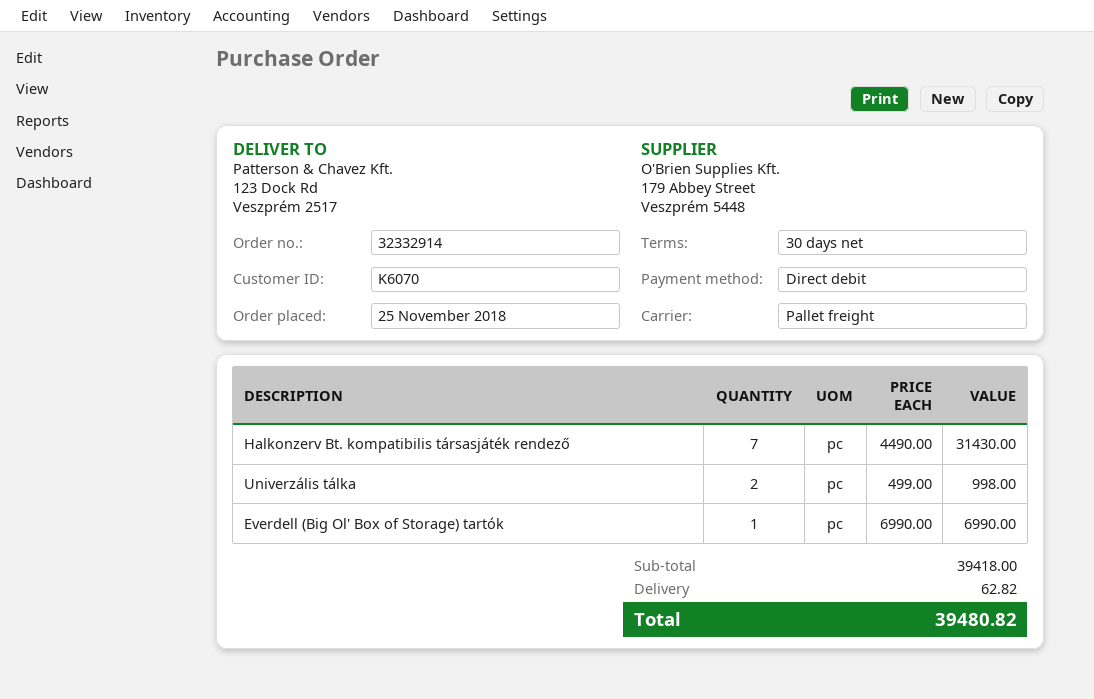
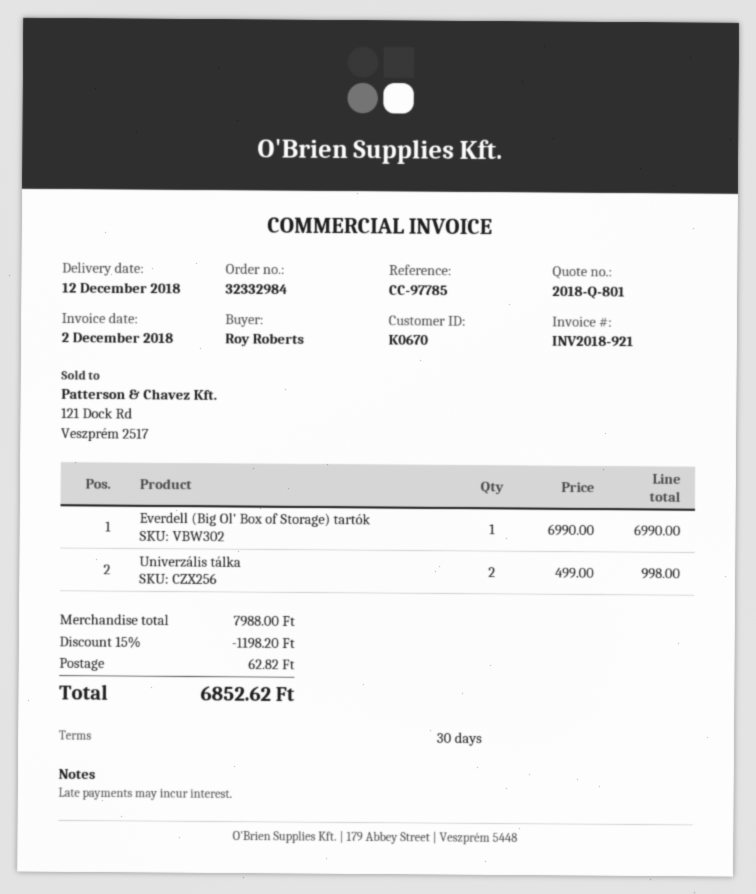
order number: 32332914 -> 32332984
customer number: K6070 -> K0670
Halkonzerv Bt. kompatibilis társasjáték rendező: 7 x 4490.00 = 31430.00 -> none
subtotal: 39418.00 -> 7988.00
discount: none -> 15% = 1198.20
total: 39480.82 -> 6852.62

